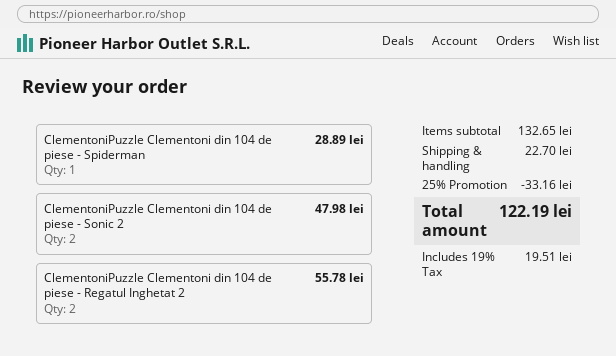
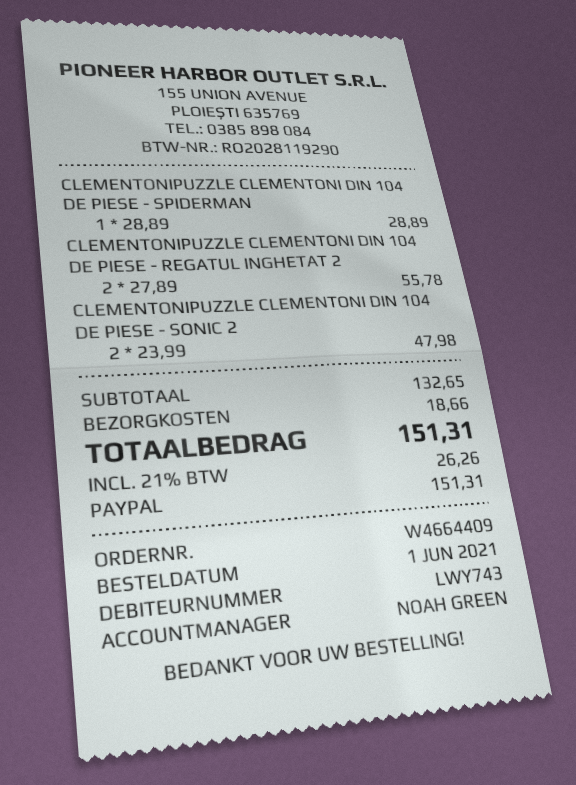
discount: 25% = 33.16 -> none
shipping: 22.70 -> 18.66
tax: 19% = 19.51 -> 21% = 26.26
total: 122.19 -> 151.31

